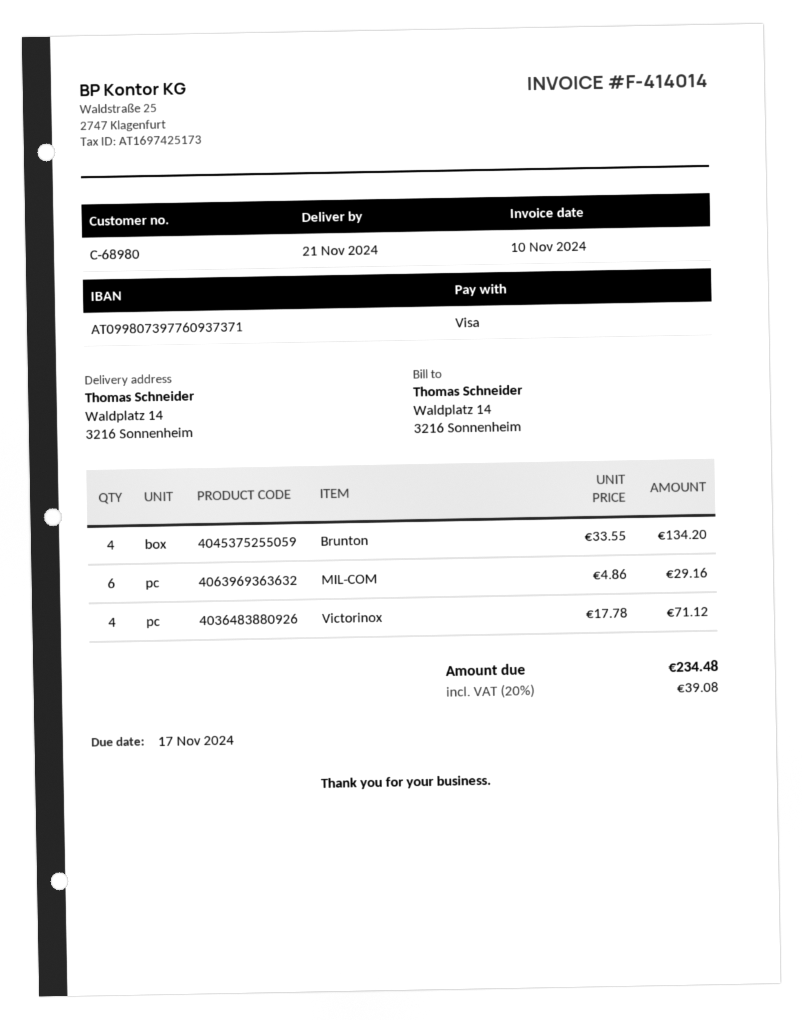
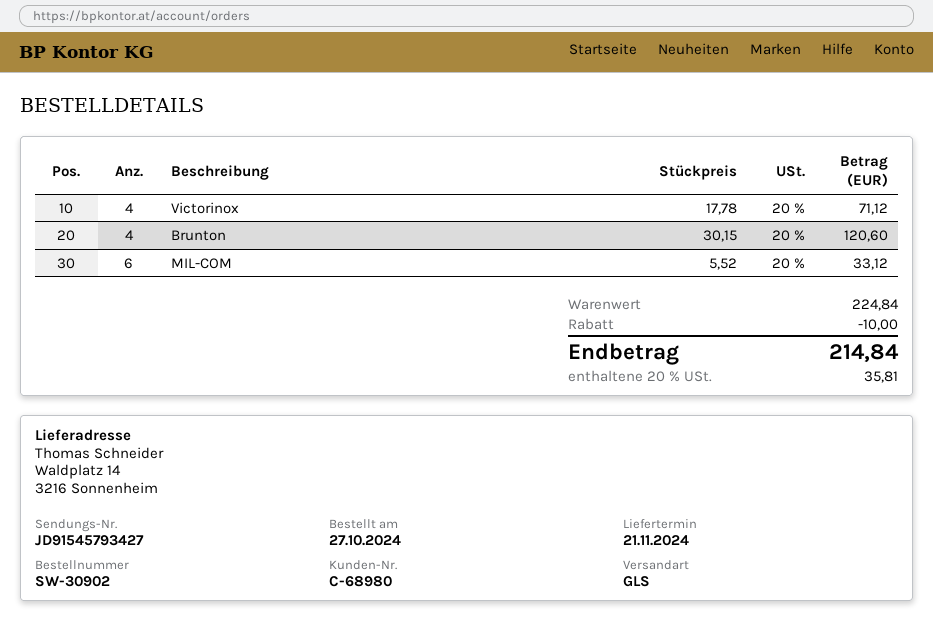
Brunton: 4 x 33.55 = 134.20 -> 4 x 30.15 = 120.60
MIL-COM: 6 x 4.86 = 29.16 -> 6 x 5.52 = 33.12
discount: none -> 10.00
tax: 20% = 39.08 -> 20% = 35.81
total: 234.48 -> 214.84

